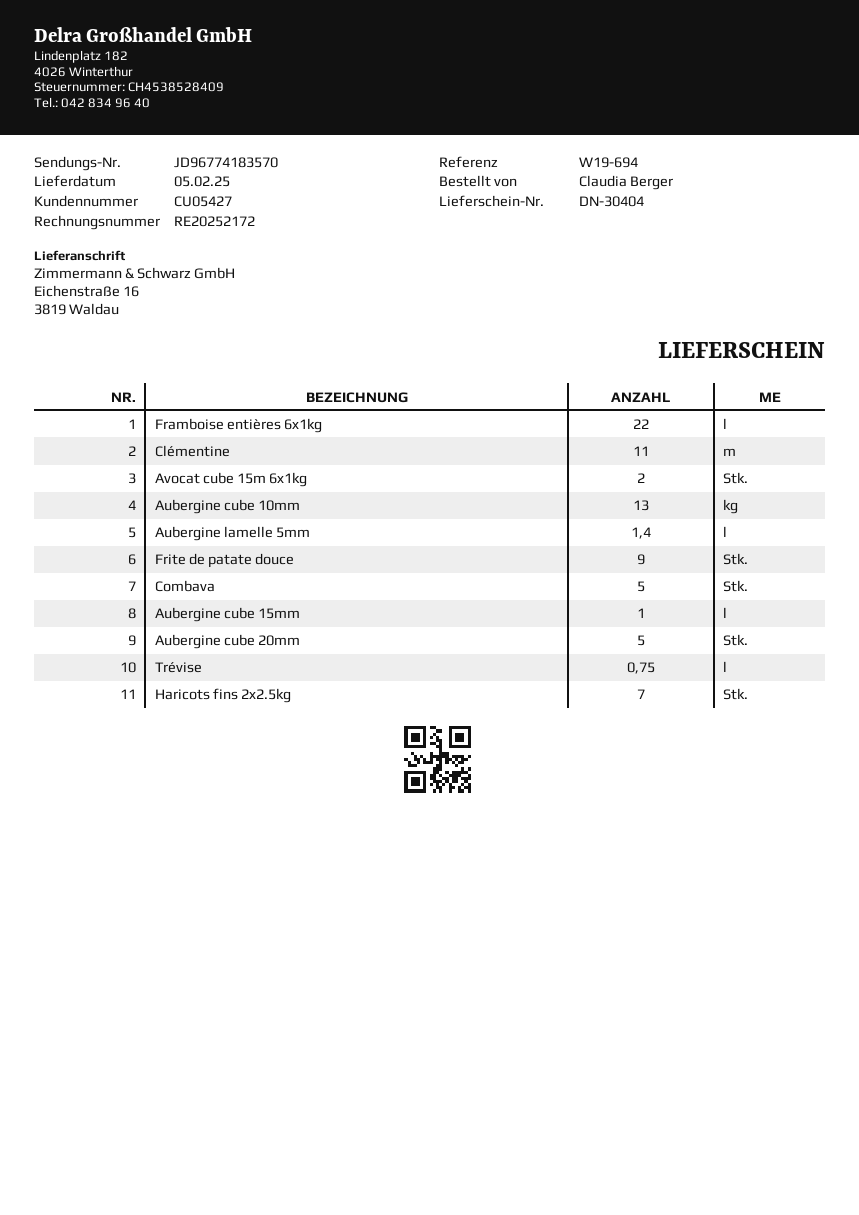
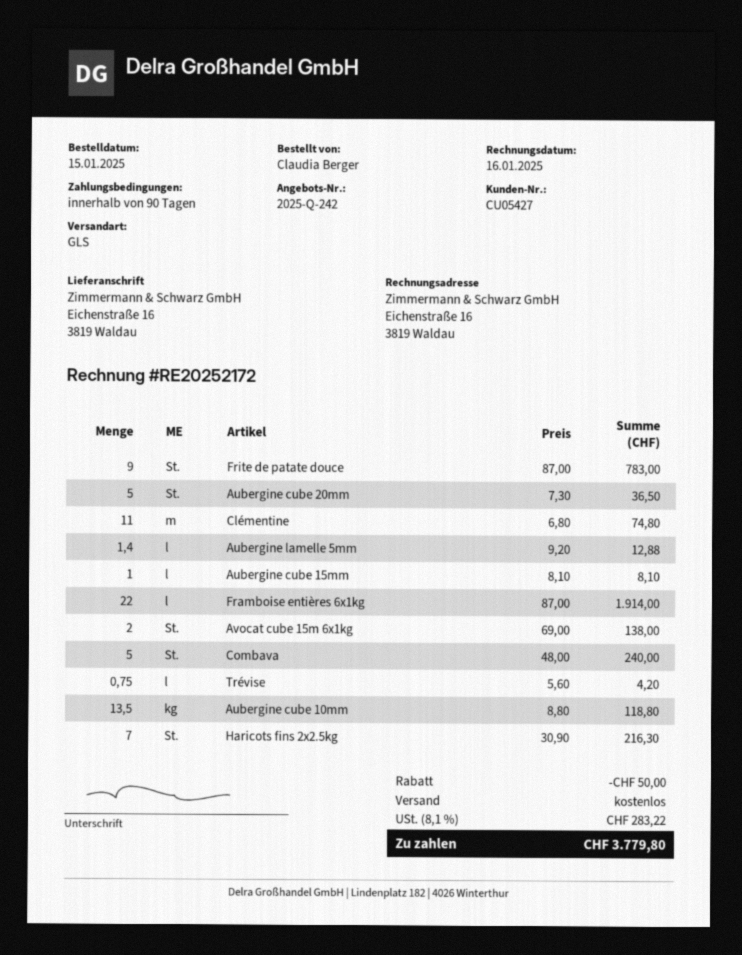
Aubergine cube 10mm: 13 -> 13.5

